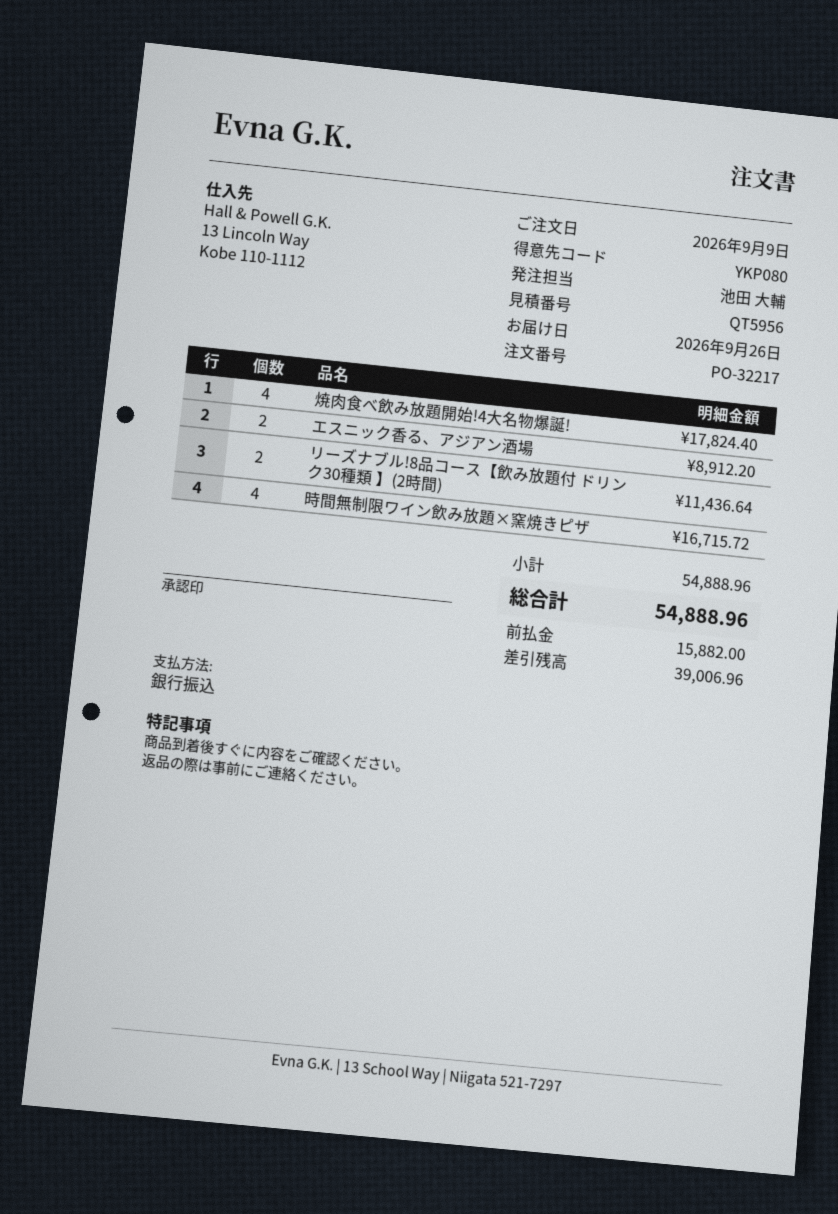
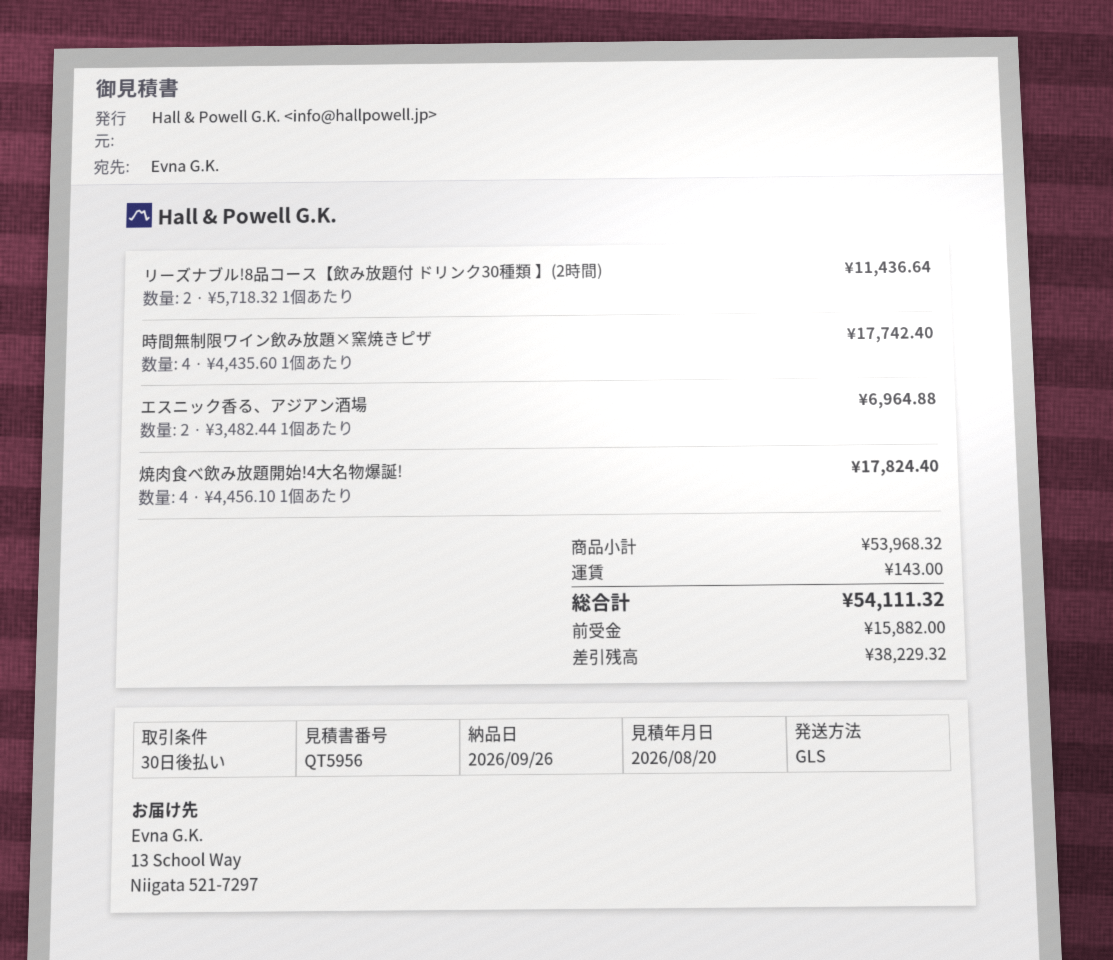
エスニック香る、アジアン酒場: 2 for 8912.20 -> 2 for 6964.88
時間無制限ワイン飲み放題×窯焼きピザ: 4 for 16715.72 -> 4 for 17742.40
subtotal: 54888.96 -> 53968.32
shipping: none -> 143.00
total: 54888.96 -> 54111.32
balance: 39006.96 -> 38229.32

